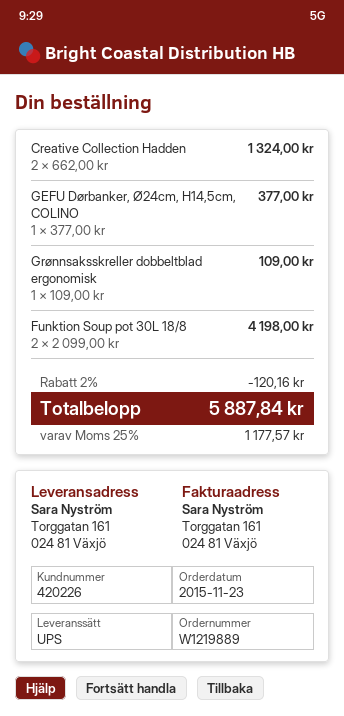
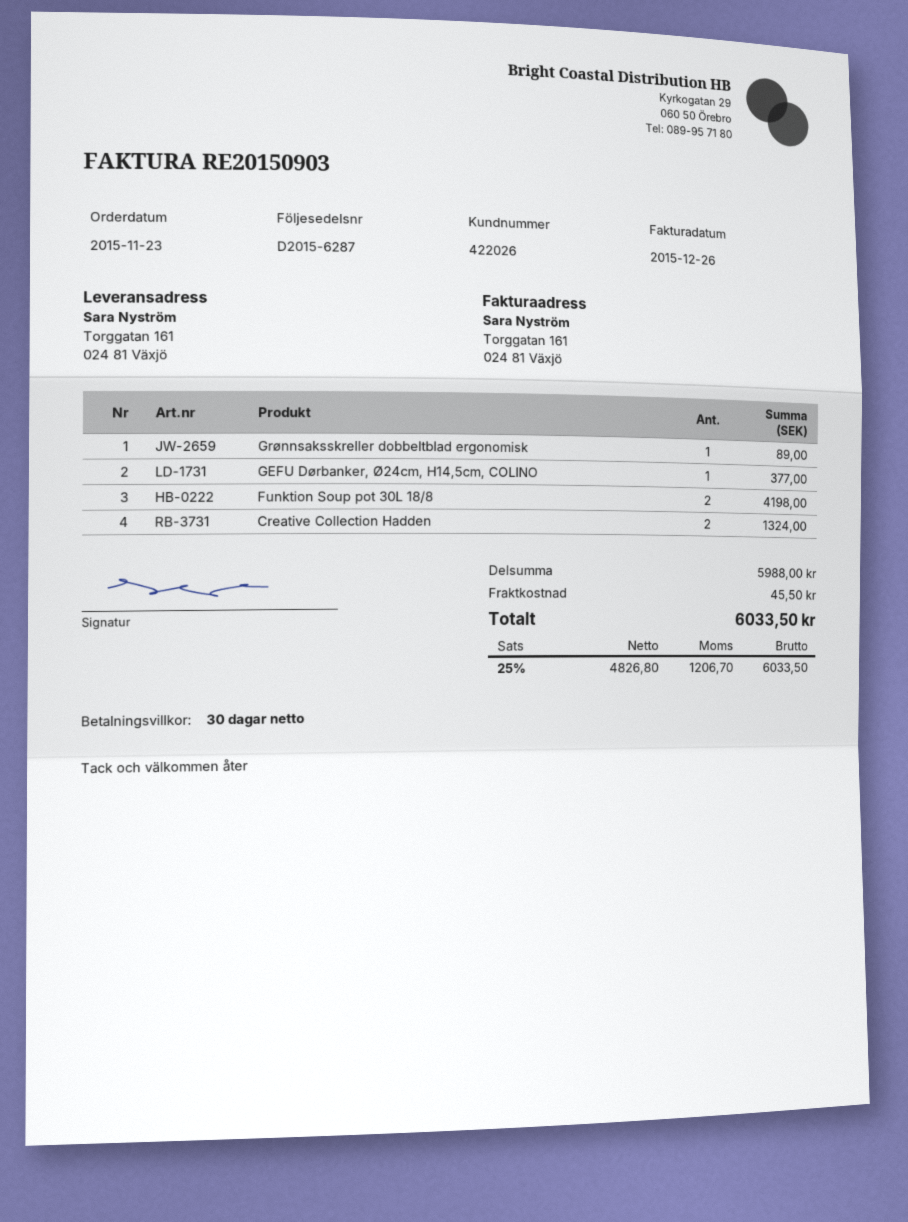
customer number: 420226 -> 422026
Grønnsaksskreller dobbeltblad ergonomisk: 1 for 109.00 -> 1 for 89.00
discount: 2% = 120.16 -> none
shipping: none -> 45.50
tax: 25% = 1177.57 -> 25% = 1206.70
total: 5887.84 -> 6033.50

